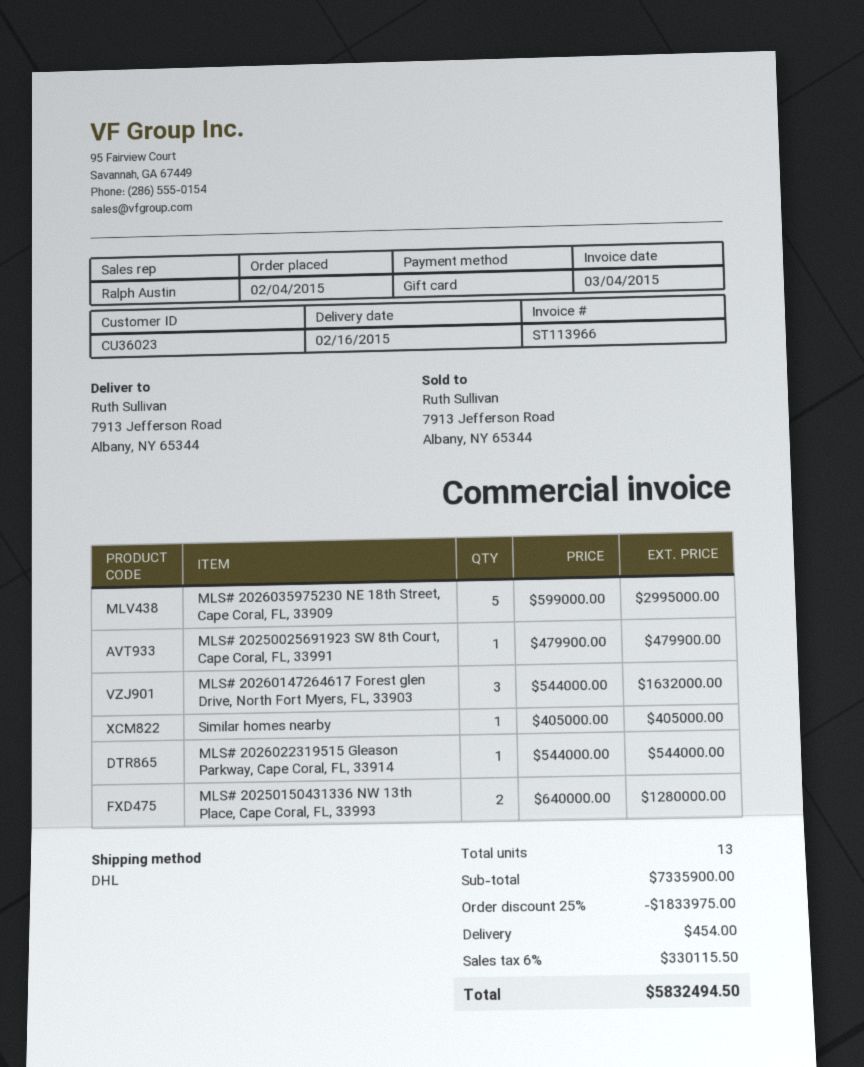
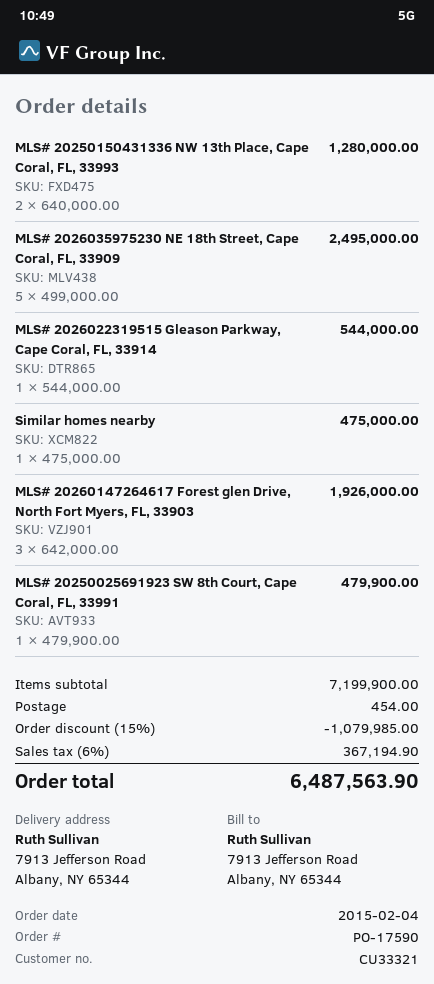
customer number: CU36023 -> CU33321
MLS# 2026035975230 NE 18th Street, Cape Coral, FL, 33909: 5 x 599000.00 = 2995000.00 -> 5 x 499000.00 = 2495000.00
MLS# 20260147264617 Forest glen Drive, North Fort Myers, FL, 33903: 3 x 544000.00 = 1632000.00 -> 3 x 642000.00 = 1926000.00
Similar homes nearby: 1 x 405000.00 = 405000.00 -> 1 x 475000.00 = 475000.00
subtotal: 7335900.00 -> 7199900.00
discount: 25% = 1833975.00 -> 15% = 1079985.00
tax: 6% = 330115.50 -> 6% = 367194.90
total: 5832494.50 -> 6487563.90

